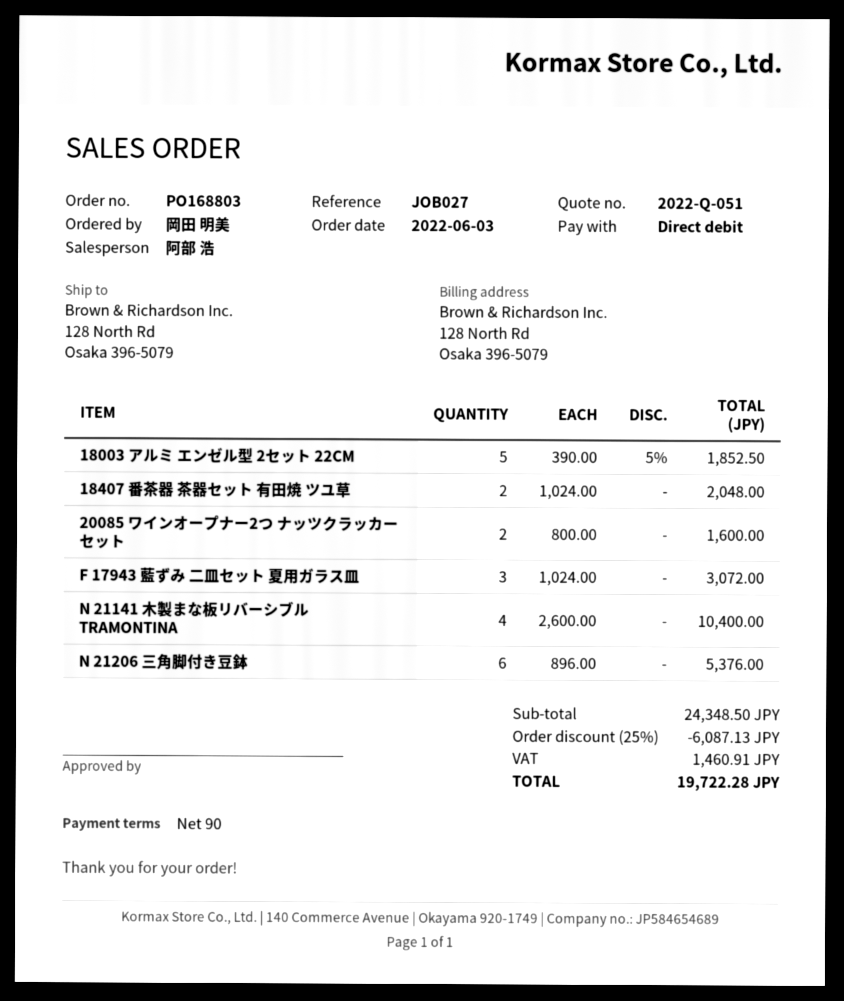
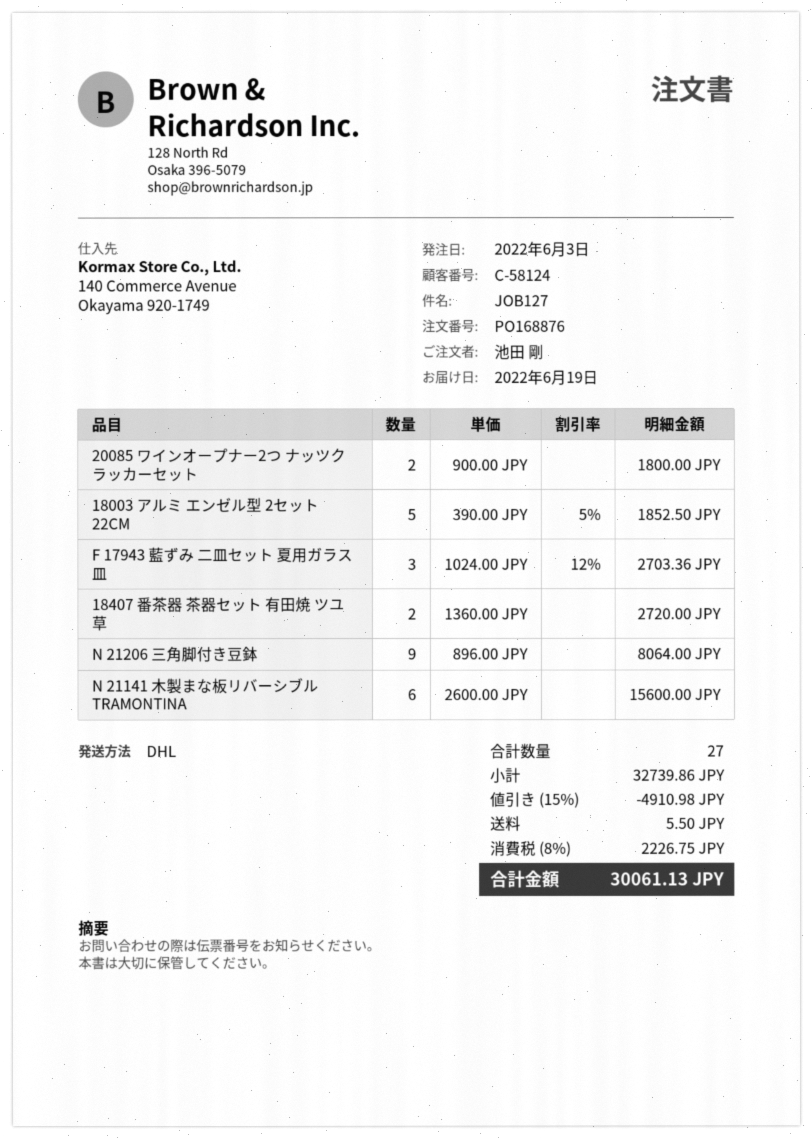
order number: PO168803 -> PO168876
reference: JOB027 -> JOB127
ordered by: 岡田 明美 -> 池田 剛
18407 番茶器 茶器セット 有田焼 ツユ草: 2 x 1024.00 = 2048.00 -> 2 x 1360.00 = 2720.00
20085 ワインオープナー2つ ナッツクラッカーセット: 2 x 800.00 = 1600.00 -> 2 x 900.00 = 1800.00
F 17943 藍ずみ 二皿セット 夏用ガラス皿: 3 x 1024.00 = 3072.00 -> 3 x 1024.00 - 12% = 2703.36
N 21141 木製まな板リバーシブル TRAMONTINA: 4 x 2600.00 = 10400.00 -> 6 x 2600.00 = 15600.00
N 21206 三角脚付き豆鉢: 6 x 896.00 = 5376.00 -> 9 x 896.00 = 8064.00
subtotal: 24348.50 -> 32739.86
discount: 25% = 6087.13 -> 15% = 4910.98
shipping: none -> 5.50
tax: 1460.91 -> 2226.75
total: 19722.28 -> 30061.13

